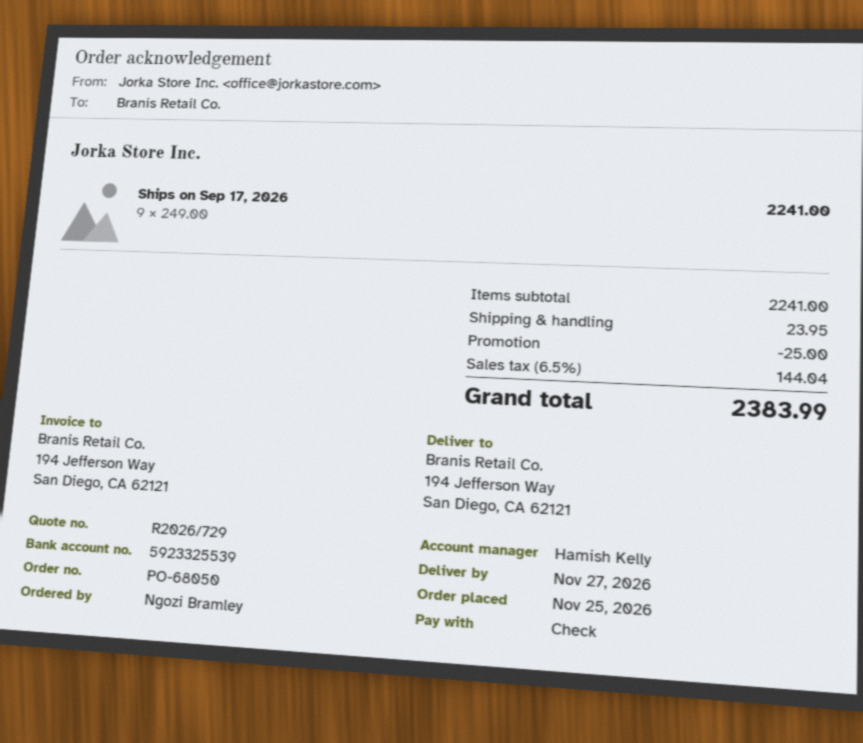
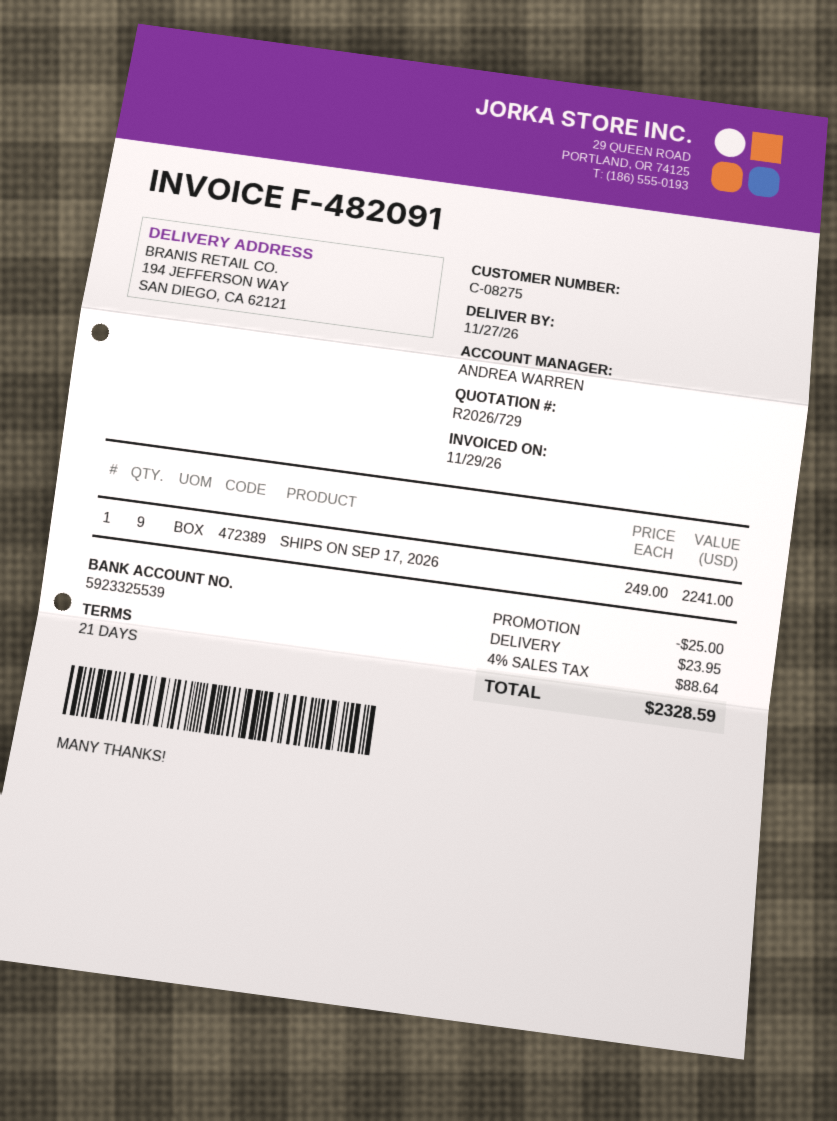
sales rep: Hamish Kelly -> ANDREA WARREN
tax: 6.5% = 144.04 -> 4% = 88.64
total: 2383.99 -> 2328.59

